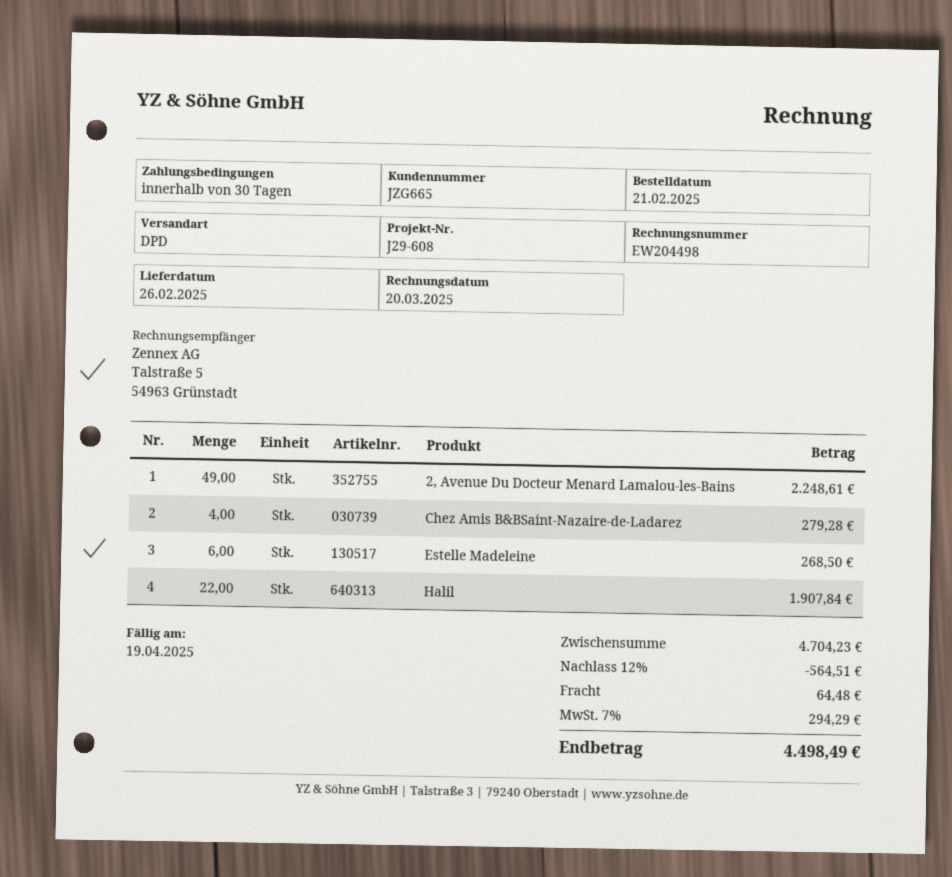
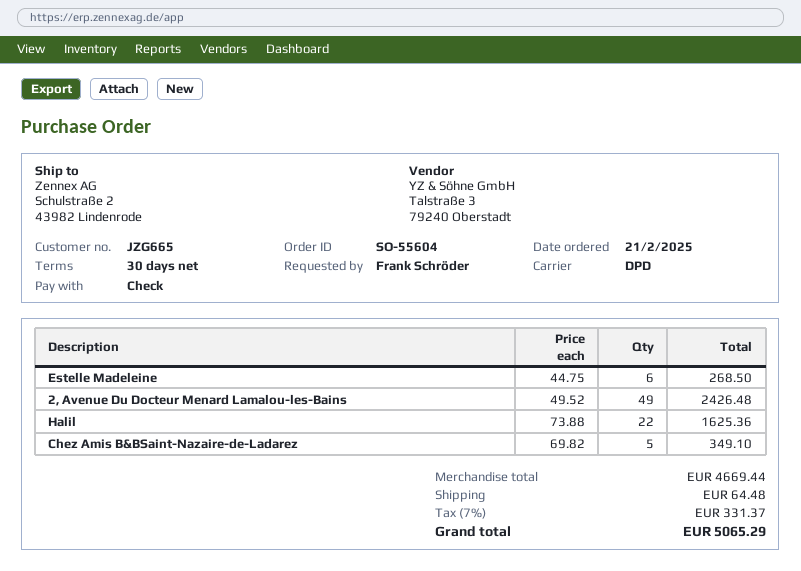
2, Avenue Du Docteur Menard Lamalou-les-Bains: 49 for 2248.61 -> 49 for 2426.48
Chez Amis B&BSaint-Nazaire-de-Ladarez: 4 for 279.28 -> 5 for 349.10
Halil: 22 for 1907.84 -> 22 for 1625.36
subtotal: 4704.23 -> 4669.44
discount: 12% = 564.51 -> none
tax: 7% = 294.29 -> 7% = 331.37
total: 4498.49 -> 5065.29

